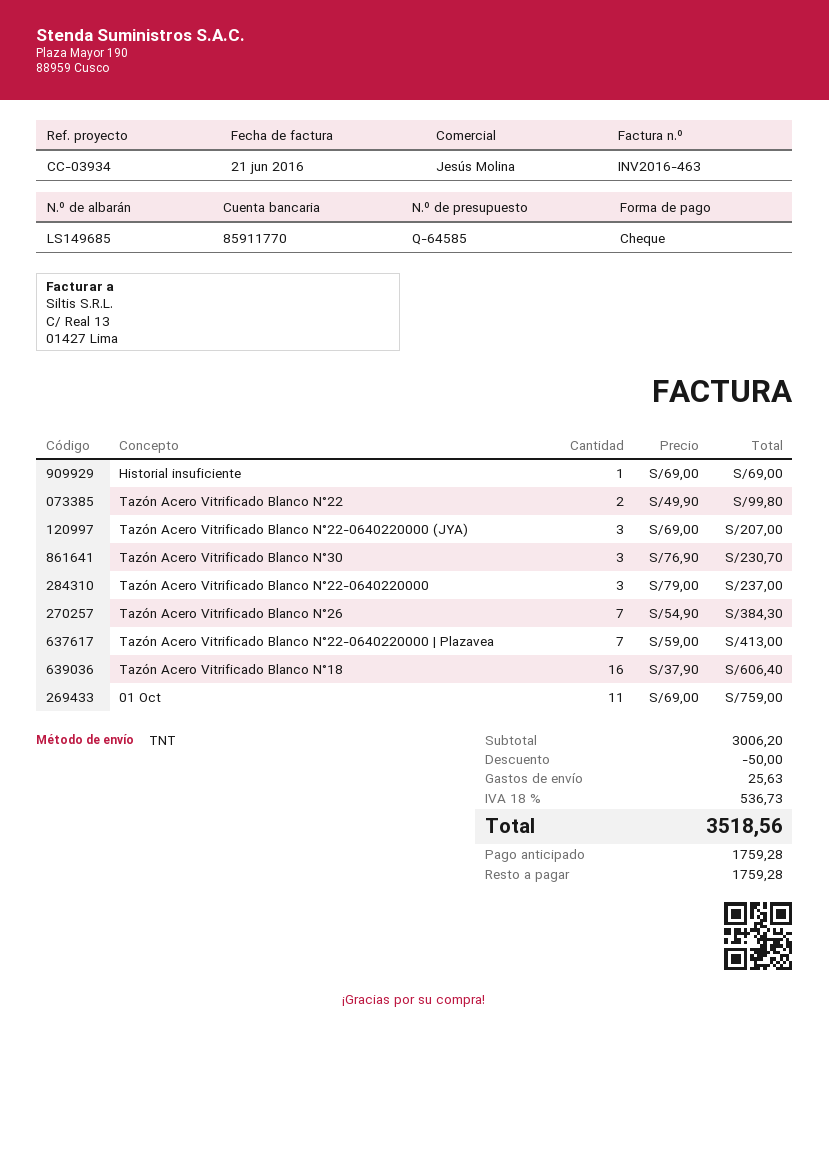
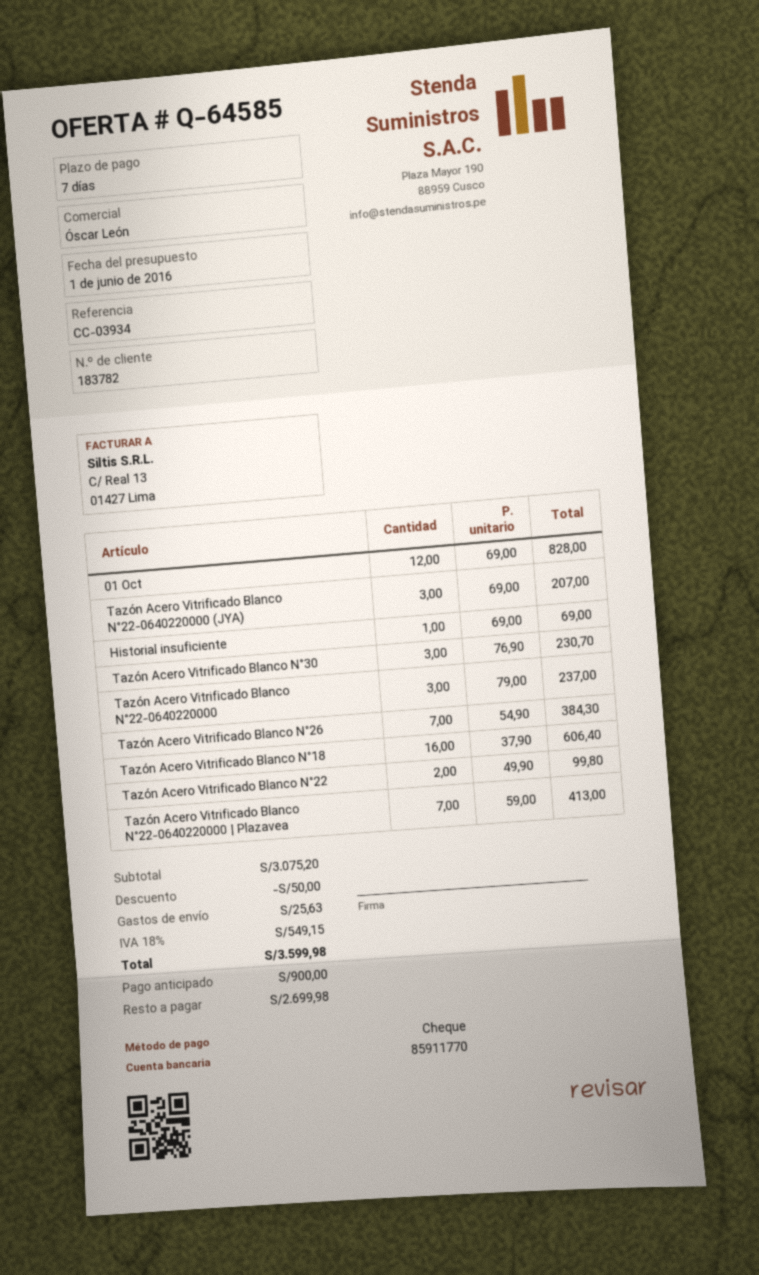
sales rep: Jesús Molina -> Óscar León
01 Oct: 11 x 69.00 = 759.00 -> 12 x 69.00 = 828.00
subtotal: 3006.20 -> 3075.20
tax: 18% = 536.73 -> 18% = 549.15
total: 3518.56 -> 3599.98
deposit: 1759.28 -> 900.00
balance: 1759.28 -> 2699.98

